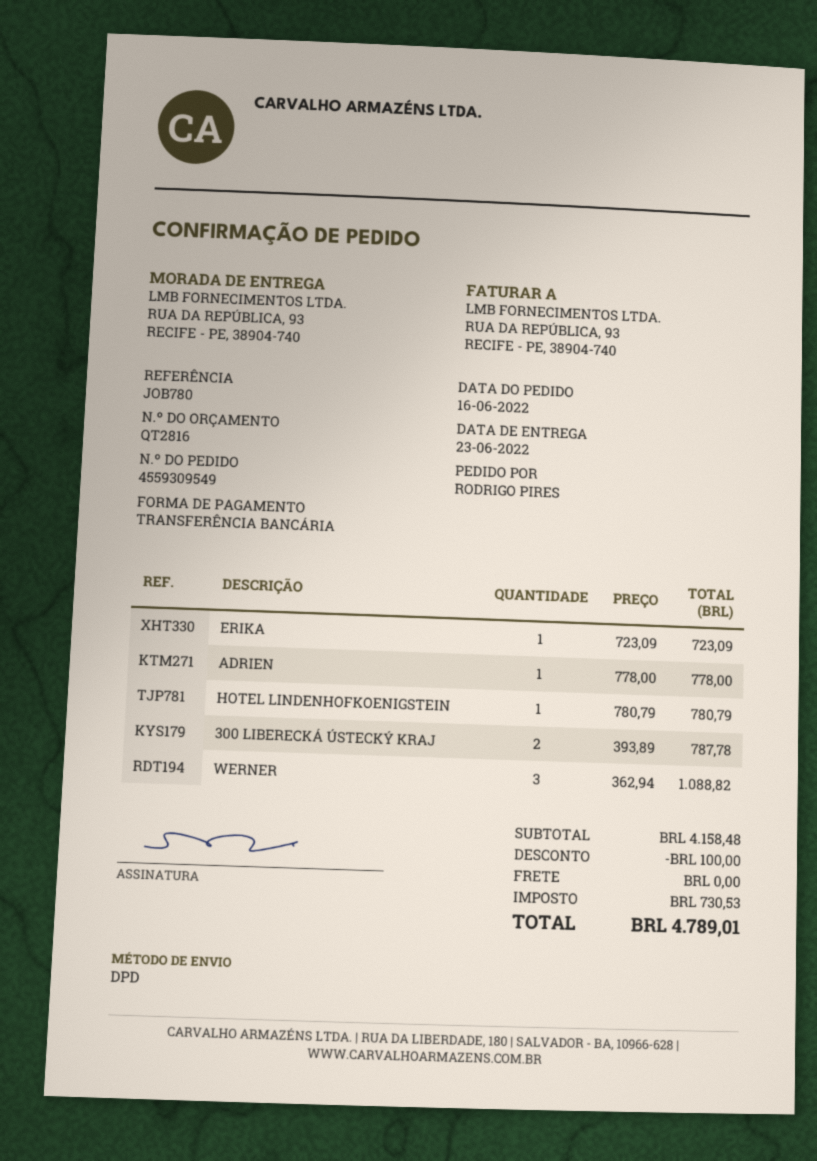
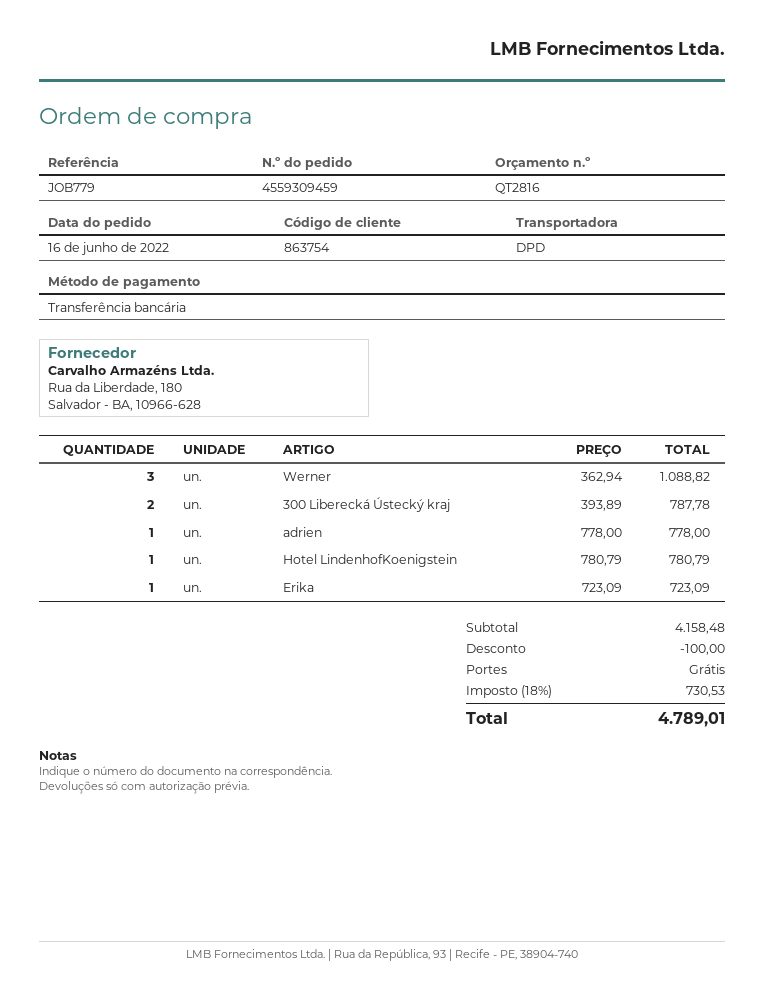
order number: 4559309549 -> 4559309459
reference: JOB780 -> JOB779

